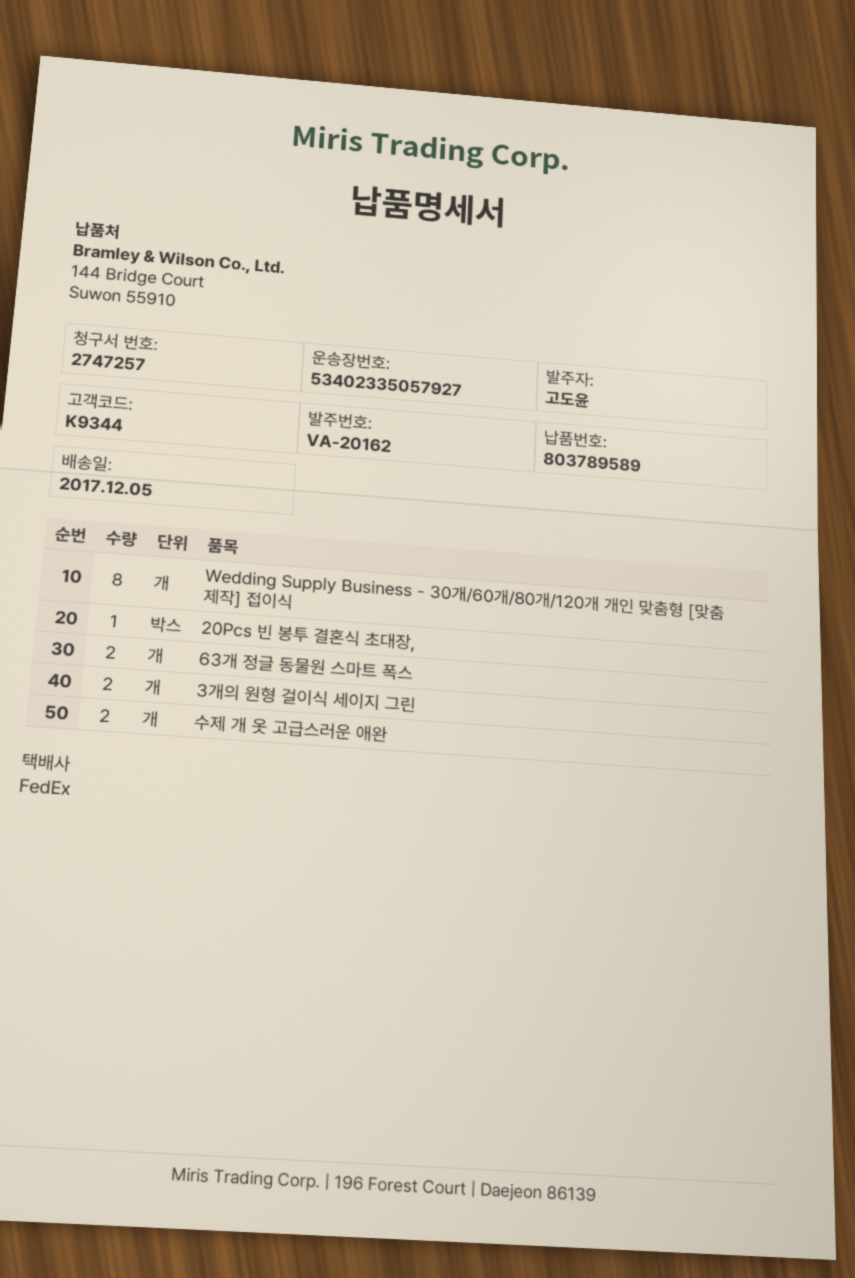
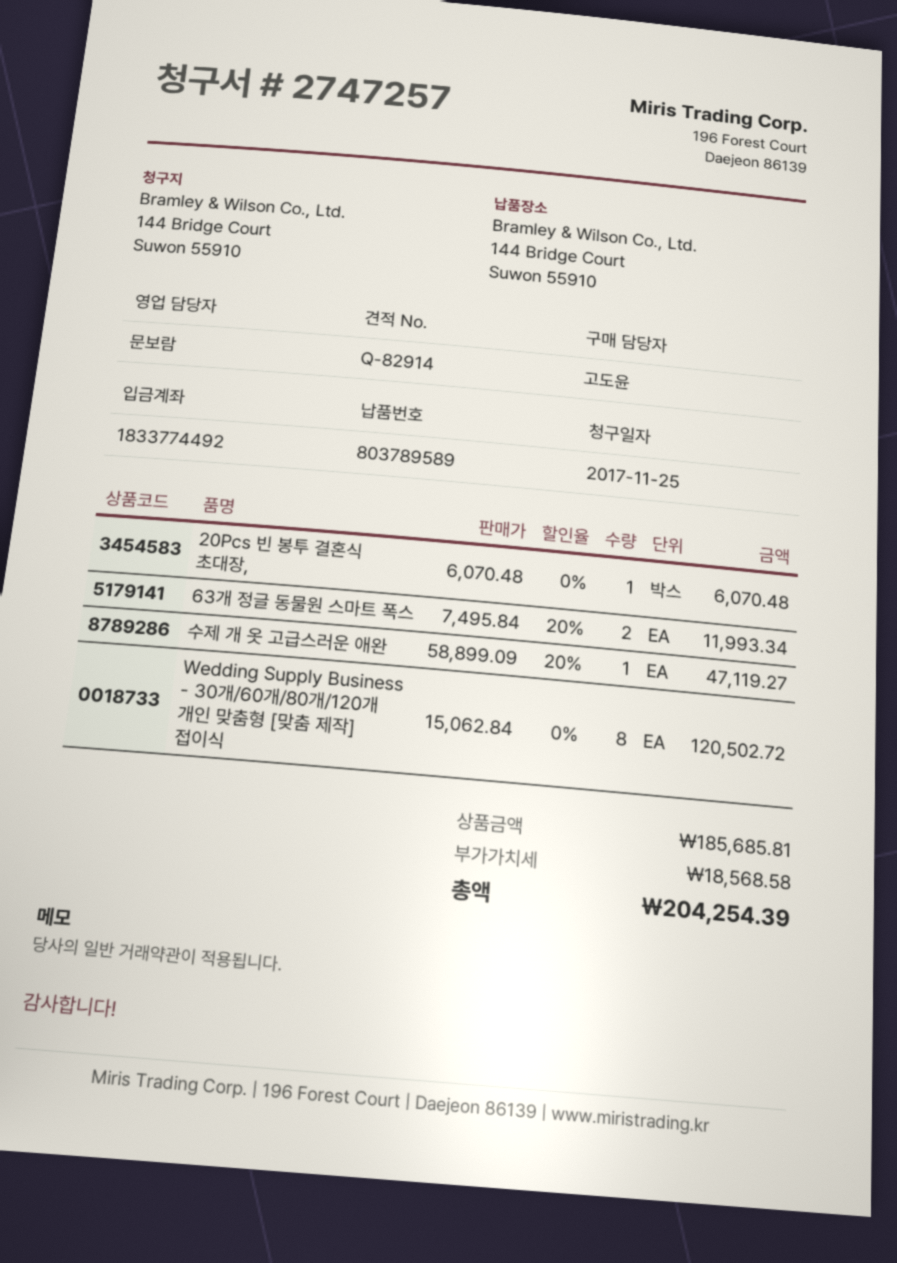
3개의 원형 걸이식 세이지 그린: 2 -> none
수제 개 옷 고급스러운 애완: 2 -> 1

